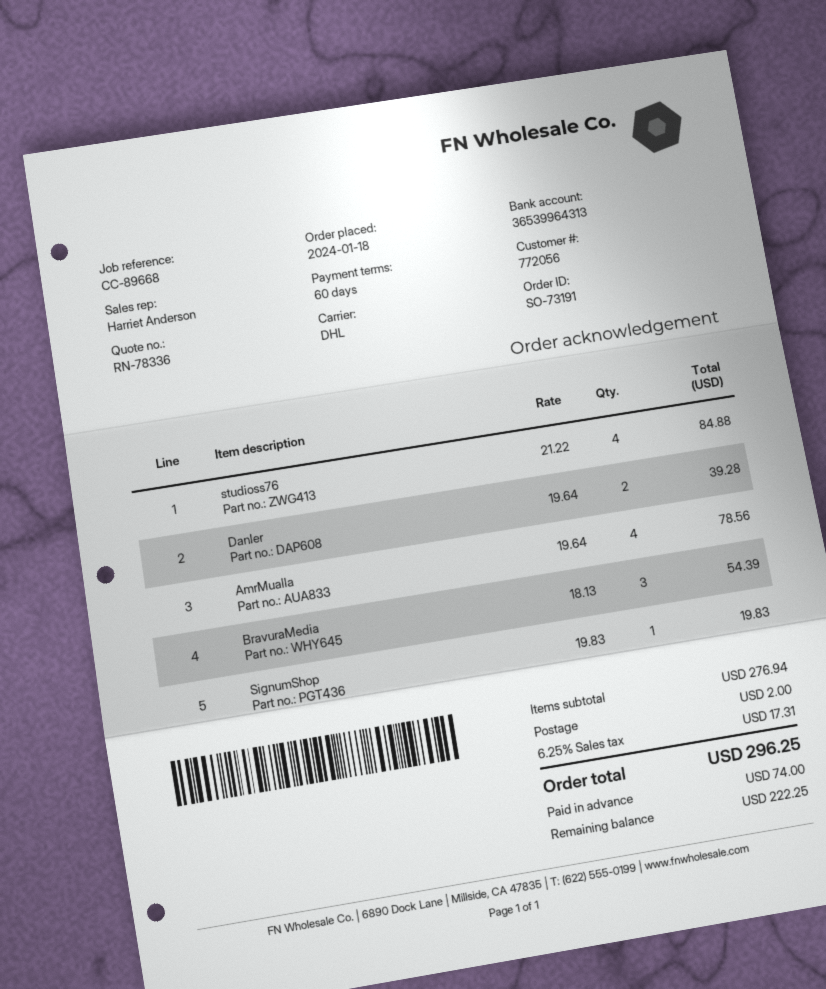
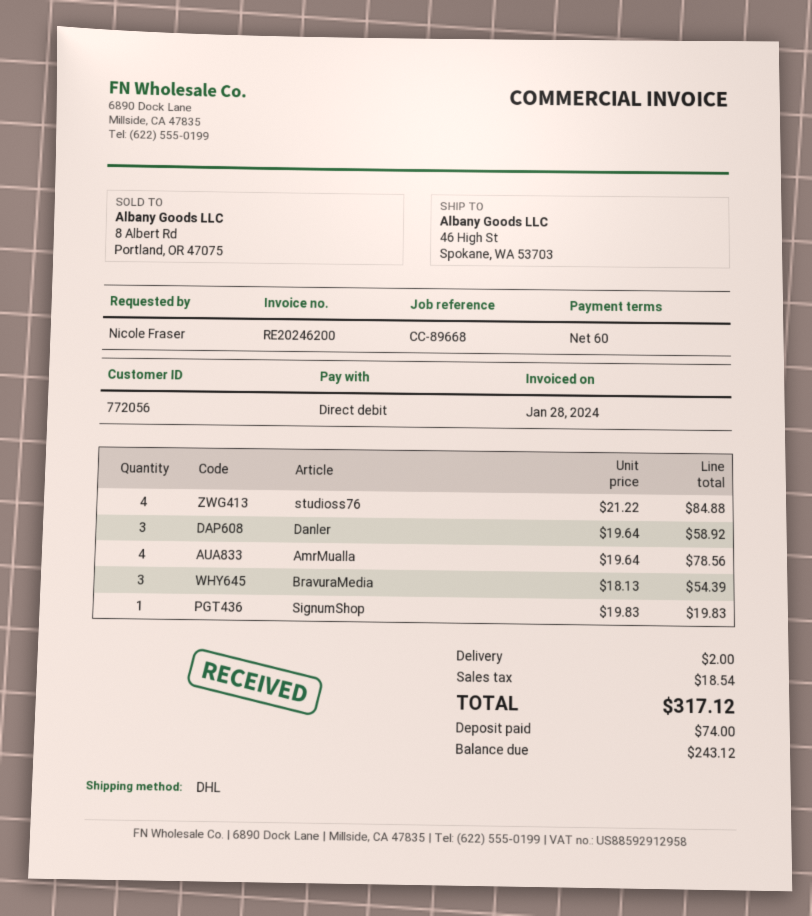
Danler: 2 x 19.64 = 39.28 -> 3 x 19.64 = 58.92
tax: 17.31 -> 18.54
total: 296.25 -> 317.12
balance: 222.25 -> 243.12

